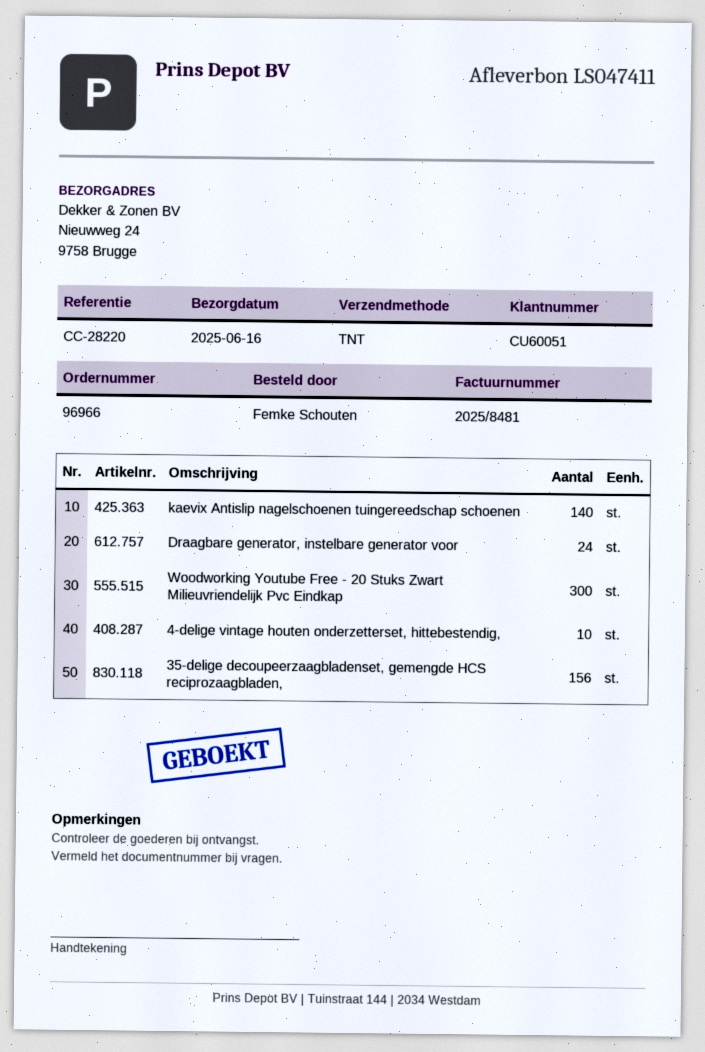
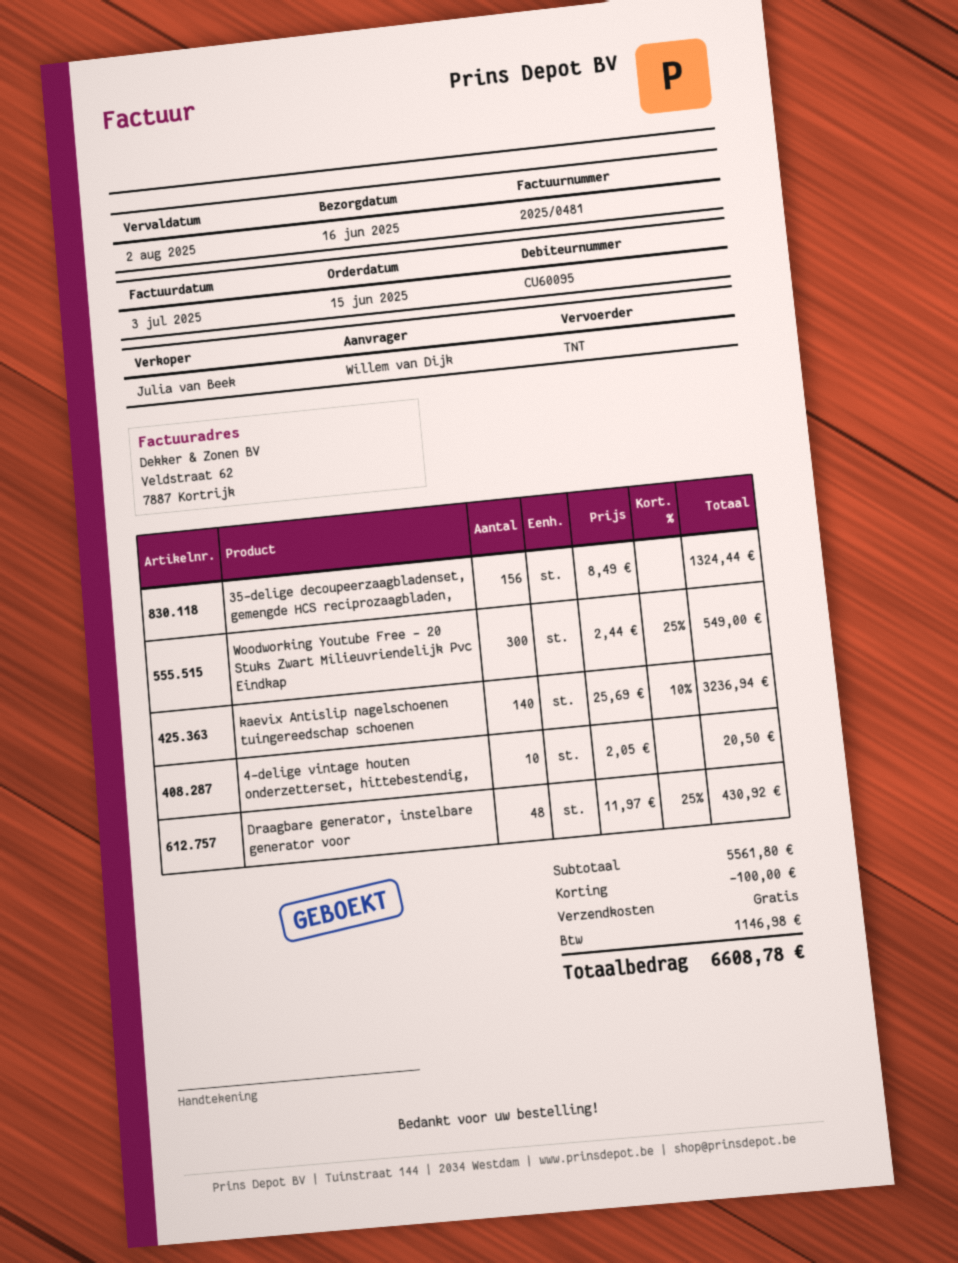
invoice number: 2025/8481 -> 2025/0481
customer number: CU60051 -> CU60095
ordered by: Femke Schouten -> Willem van Dijk
Draagbare generator, instelbare generator voor: 24 -> 48

